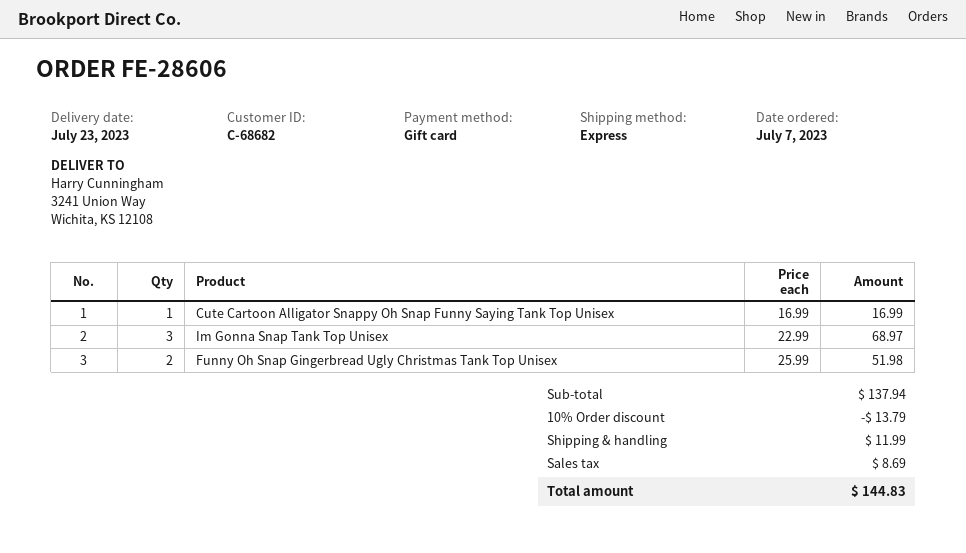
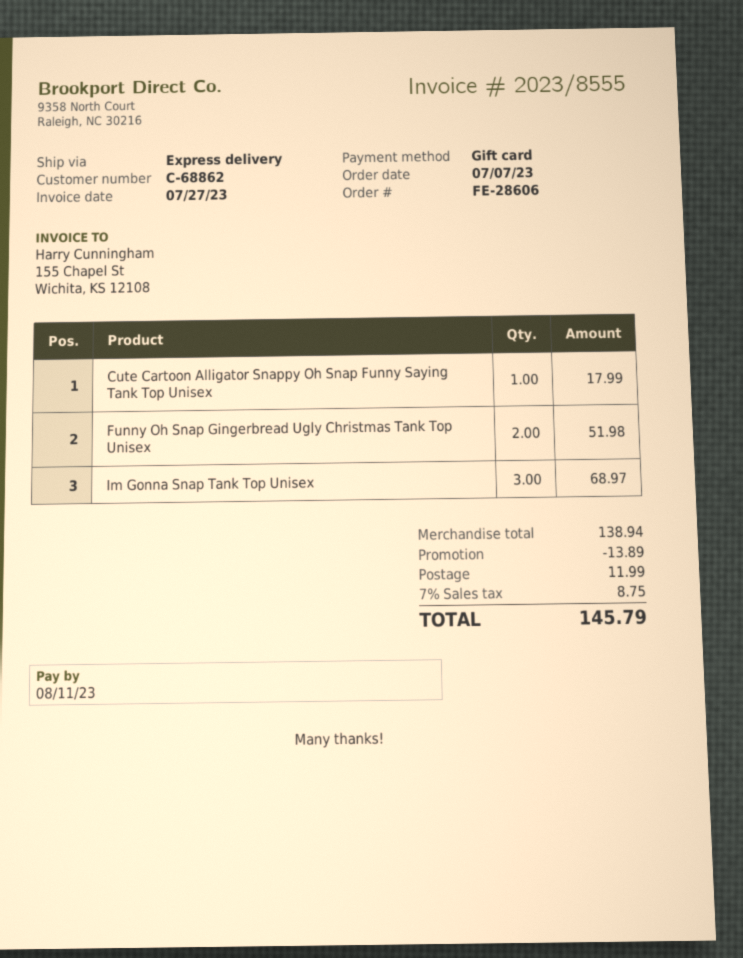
customer number: C-68682 -> C-68862
Cute Cartoon Alligator Snappy Oh Snap Funny Saying Tank Top Unisex: 1 for 16.99 -> 1 for 17.99
subtotal: 137.94 -> 138.94
discount: 13.79 -> 13.89
tax: 8.69 -> 8.75
total: 144.83 -> 145.79

